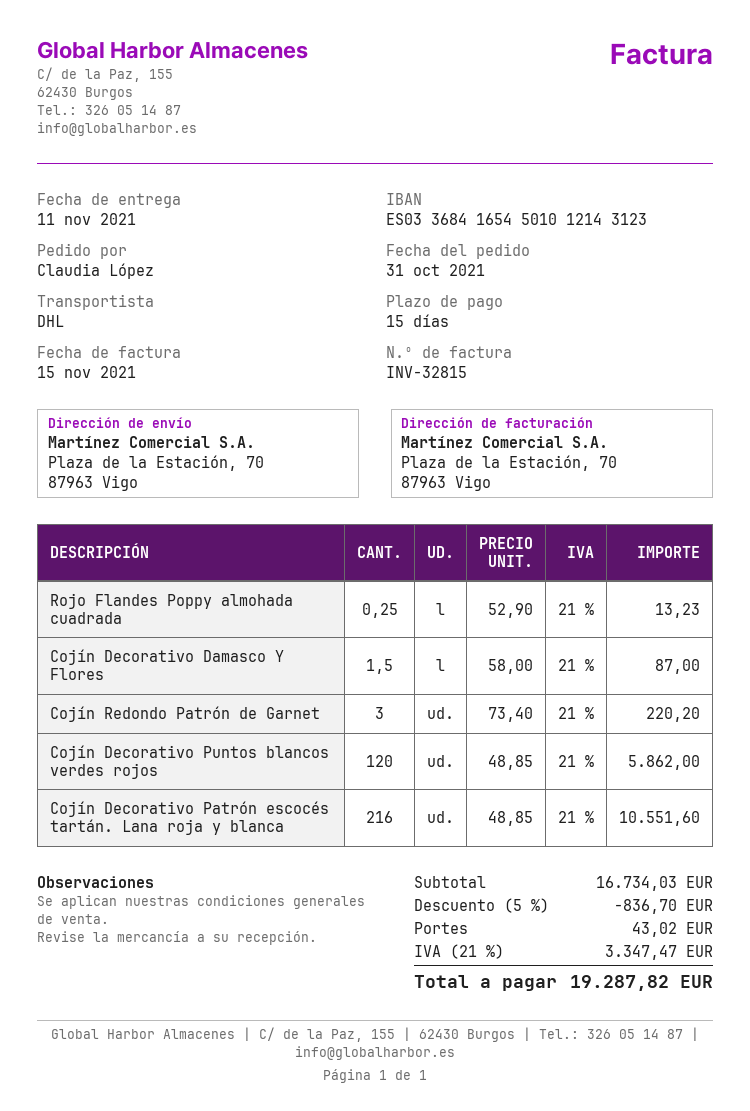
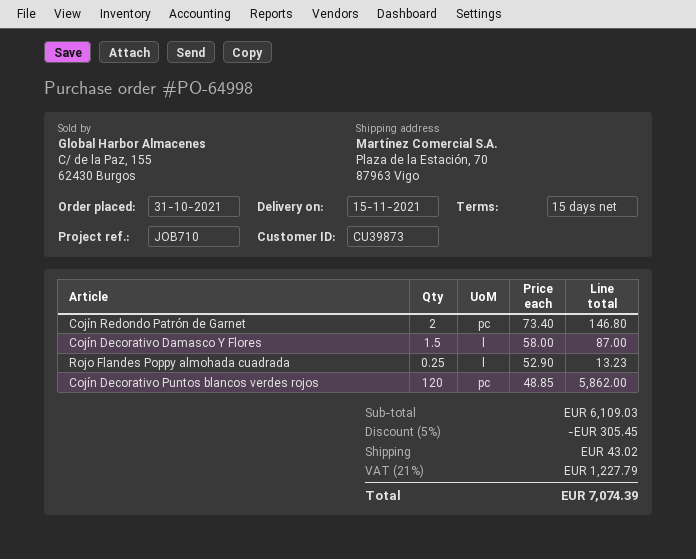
delivery date: 2021-11-11 -> 2021-11-15
Cojín Redondo Patrón de Garnet: 3 x 73.40 = 220.20 -> 2 x 73.40 = 146.80
Cojín Decorativo Patrón escocés tartán. Lana roja y blanca: 216 x 48.85 = 10551.60 -> none
subtotal: 16734.03 -> 6109.03
discount: 5% = 836.70 -> 5% = 305.45
tax: 21% = 3347.47 -> 21% = 1227.79
total: 19287.82 -> 7074.39

